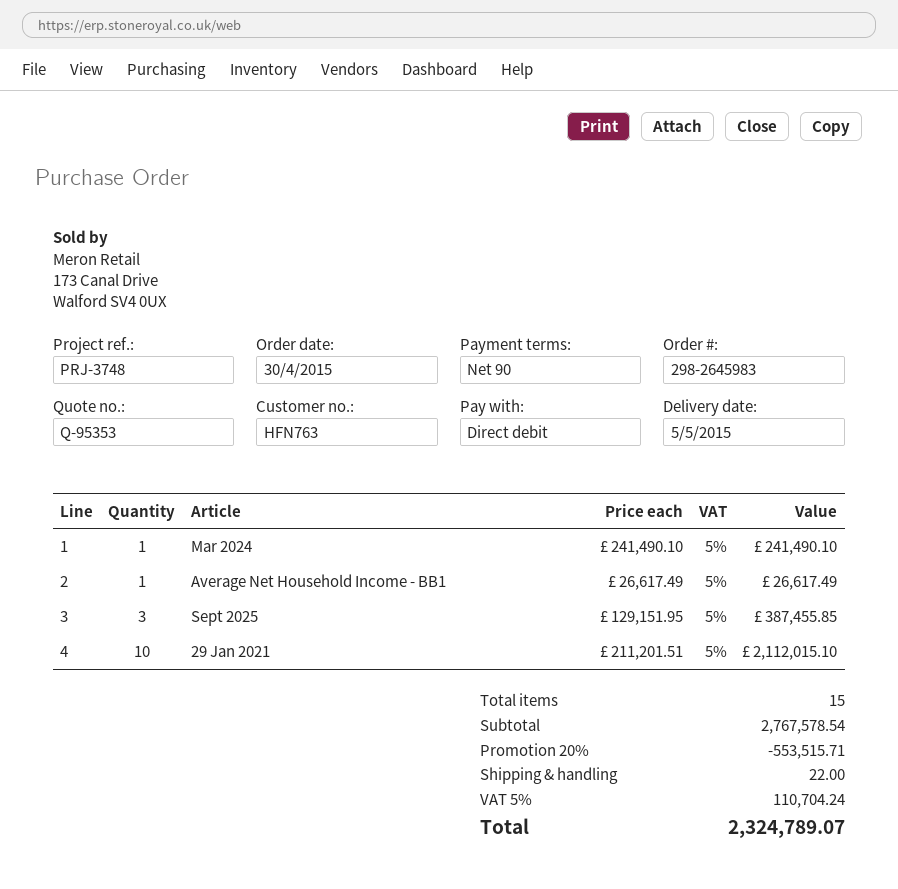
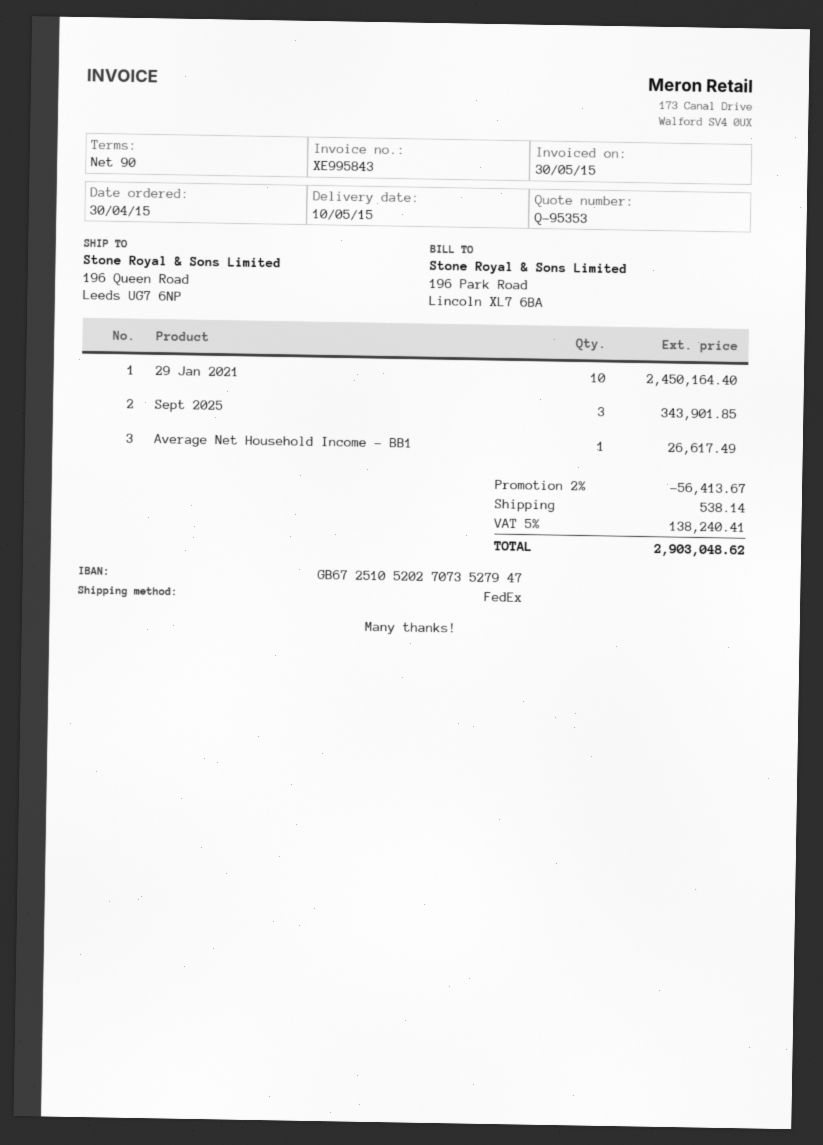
delivery date: 2015-05-05 -> 2015-05-10
Mar 2024: 1 for 241490.10 -> none
Sept 2025: 3 for 387455.85 -> 3 for 343901.85
29 Jan 2021: 10 for 2112015.10 -> 10 for 2450164.40
discount: 20% = 553515.71 -> 2% = 56413.67
shipping: 22.00 -> 538.14
tax: 5% = 110704.24 -> 5% = 138240.41
total: 2324789.07 -> 2903048.62

